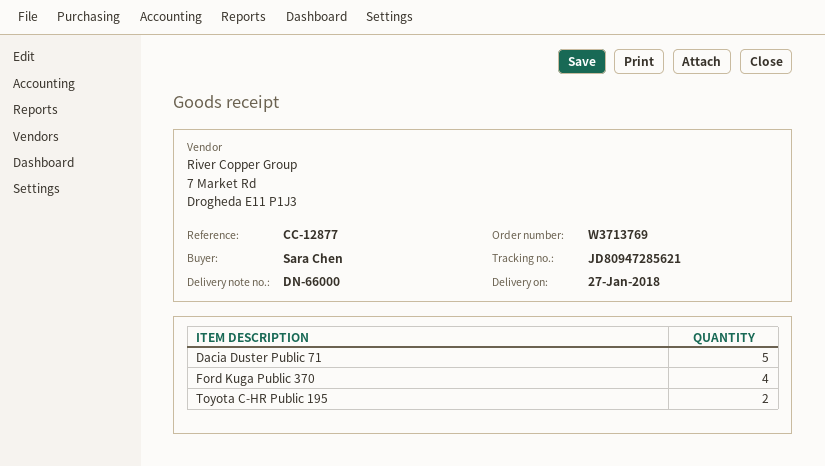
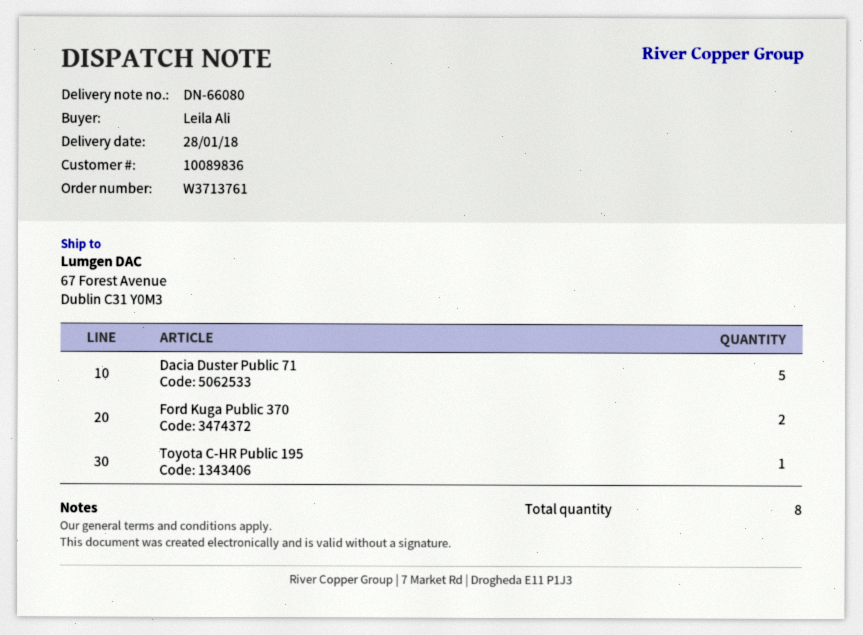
order number: W3713769 -> W3713761
delivery note number: DN-66000 -> DN-66080
delivery date: 2018-01-27 -> 2018-01-28
ordered by: Sara Chen -> Leila Ali
Ford Kuga Public 370: 4 -> 2
Toyota C-HR Public 195: 2 -> 1

